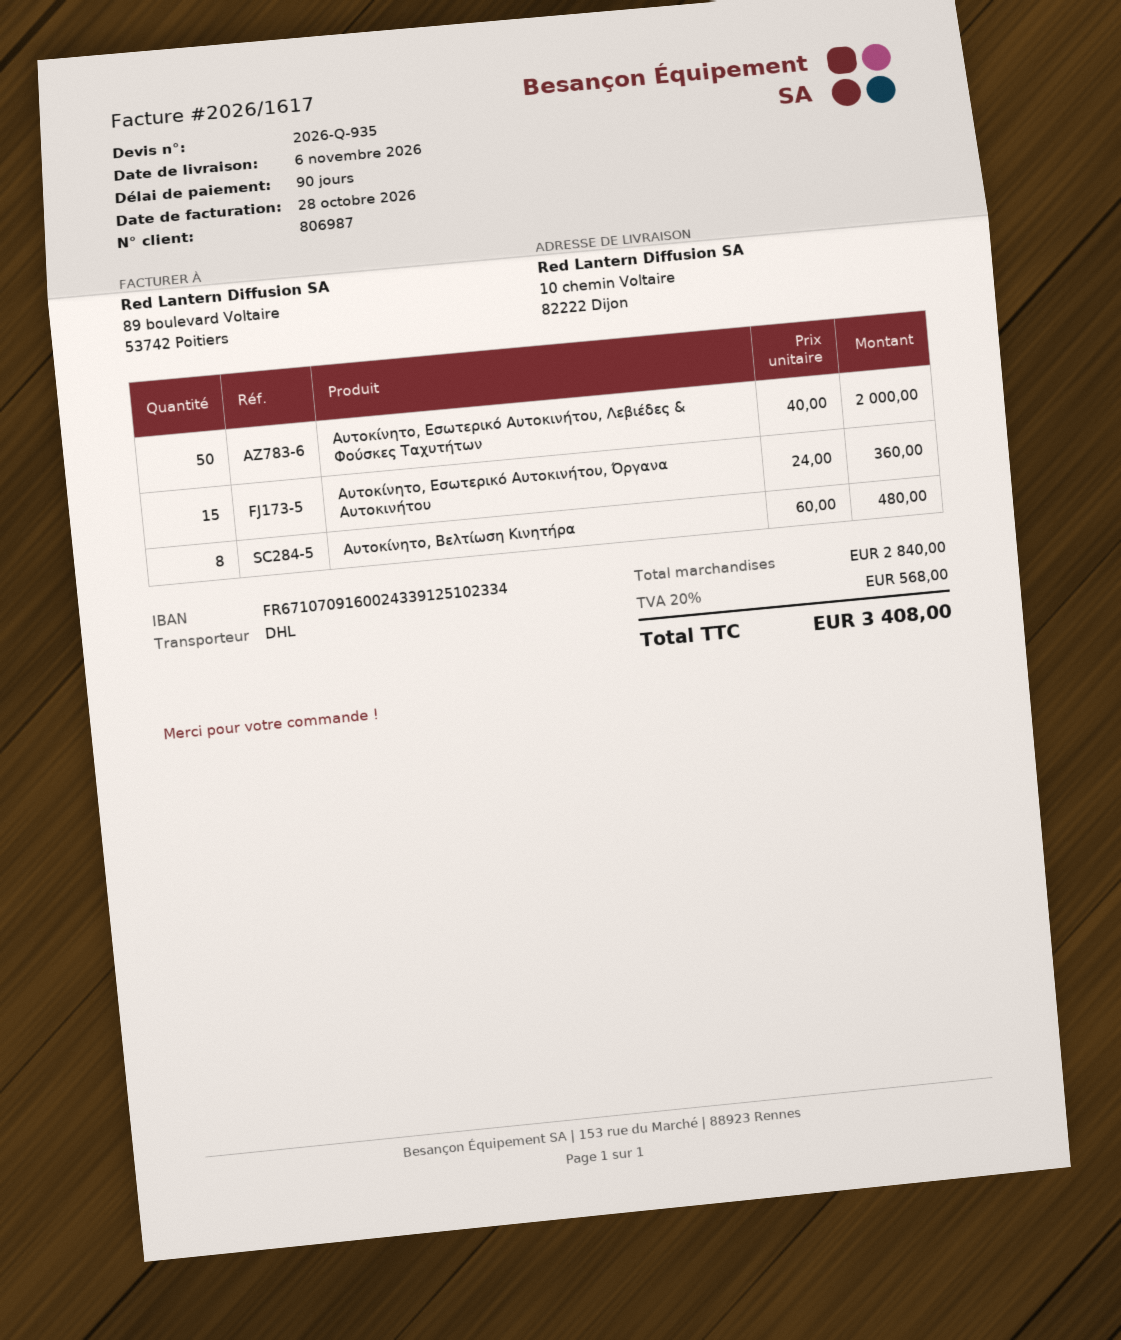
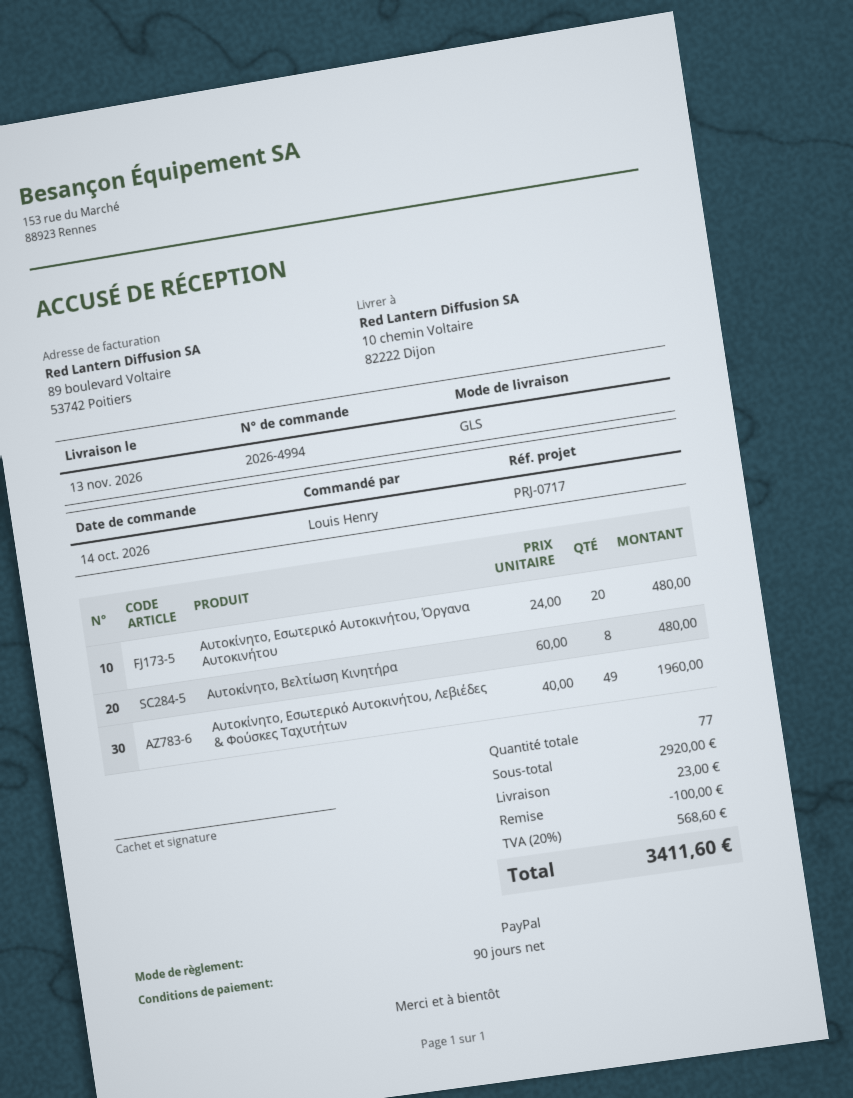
delivery date: 2026-11-06 -> 2026-11-13
shipping method: DHL -> GLS
Αυτοκίνητο, Εσωτερικό Αυτοκινήτου, Λεβιέδες & Φούσκες Ταχυτήτων: 50 x 40.00 = 2000.00 -> 49 x 40.00 = 1960.00
Αυτοκίνητο, Εσωτερικό Αυτοκινήτου, Όργανα Αυτοκινήτου: 15 x 24.00 = 360.00 -> 20 x 24.00 = 480.00
subtotal: 2840.00 -> 2920.00
discount: none -> 100.00
shipping: none -> 23.00
tax: 20% = 568.00 -> 20% = 568.60
total: 3408.00 -> 3411.60

